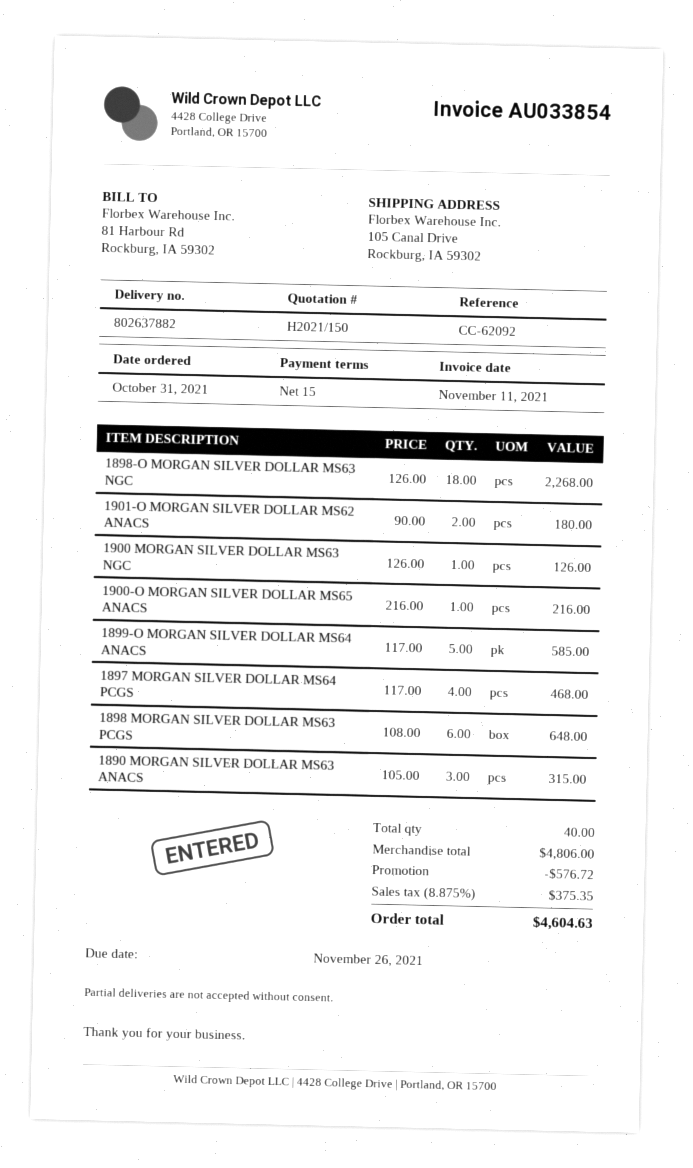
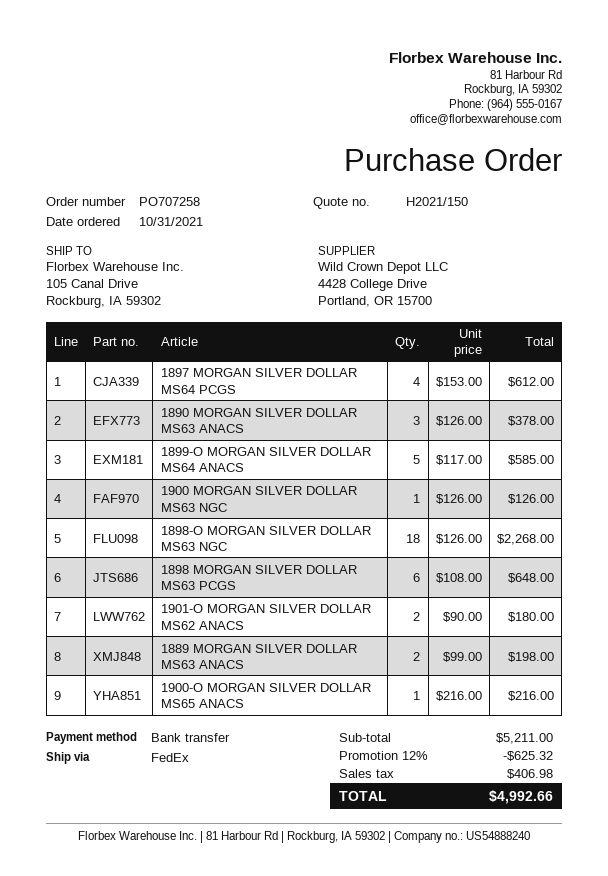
1897 MORGAN SILVER DOLLAR MS64 PCGS: 4 x 117.00 = 468.00 -> 4 x 153.00 = 612.00
1890 MORGAN SILVER DOLLAR MS63 ANACS: 3 x 105.00 = 315.00 -> 3 x 126.00 = 378.00
1889 MORGAN SILVER DOLLAR MS63 ANACS: none -> 2 x 99.00 = 198.00
subtotal: 4806.00 -> 5211.00
discount: 576.72 -> 625.32
tax: 375.35 -> 406.98
total: 4604.63 -> 4992.66

